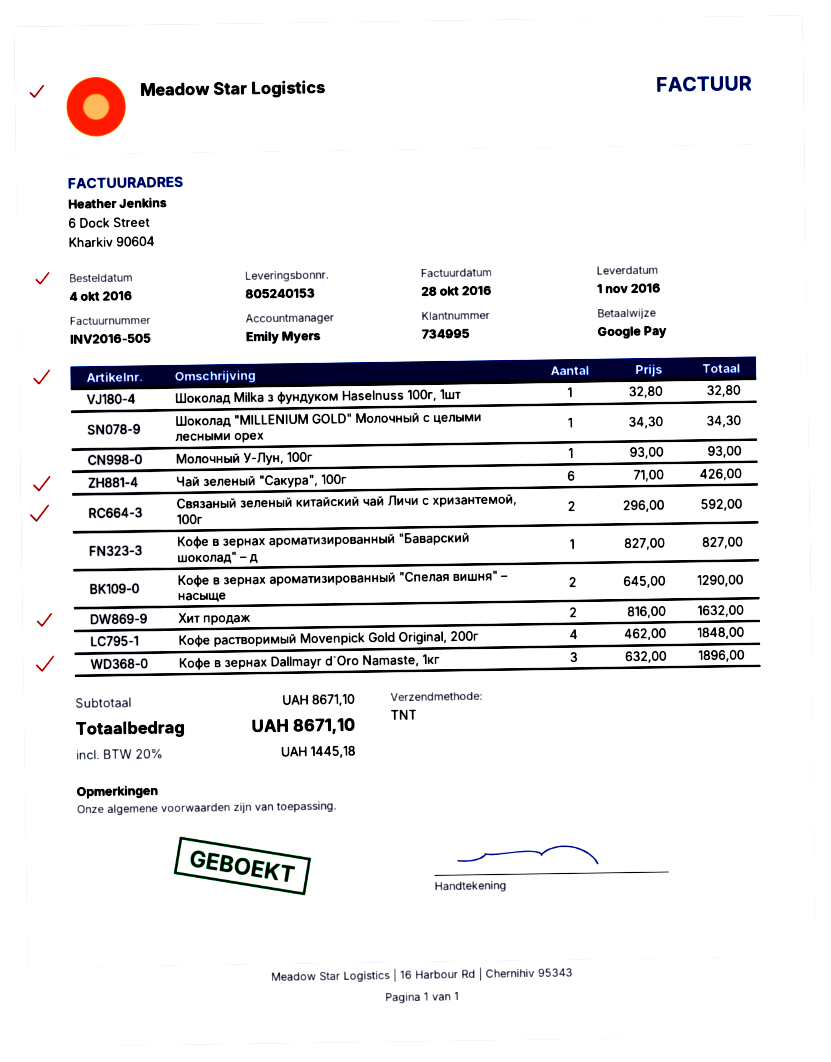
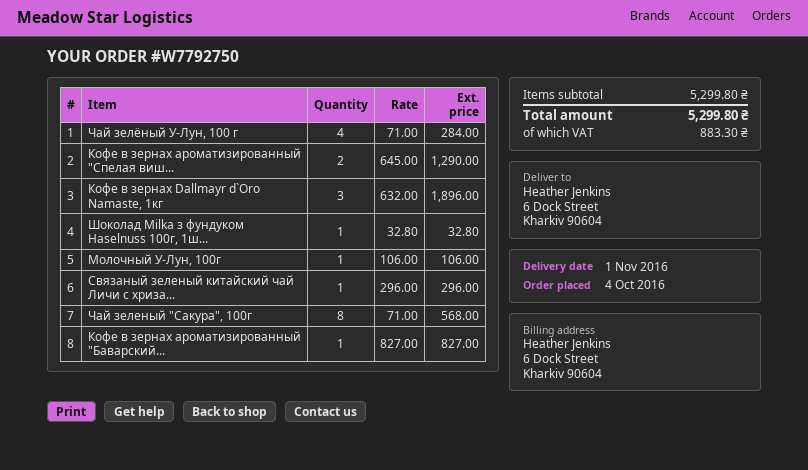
Шоколад "MILLENIUM GOLD" Молочный с целыми лесными орех: 1 x 34.30 = 34.30 -> none
Молочный У-Лун, 100г: 1 x 93.00 = 93.00 -> 1 x 106.00 = 106.00
Чай зеленый "Сакура", 100г: 6 x 71.00 = 426.00 -> 8 x 71.00 = 568.00
Связаный зеленый китайский чай Личи с хризантемой, 100г: 2 x 296.00 = 592.00 -> 1 x 296.00 = 296.00
Хит продаж: 2 x 816.00 = 1632.00 -> none
Кофе растворимый Movenpick Gold Original, 200г: 4 x 462.00 = 1848.00 -> none
Чай зелёный У-Лун, 100 г: none -> 4 x 71.00 = 284.00
subtotal: 8671.10 -> 5299.80
tax: 1445.18 -> 883.30
total: 8671.10 -> 5299.80

